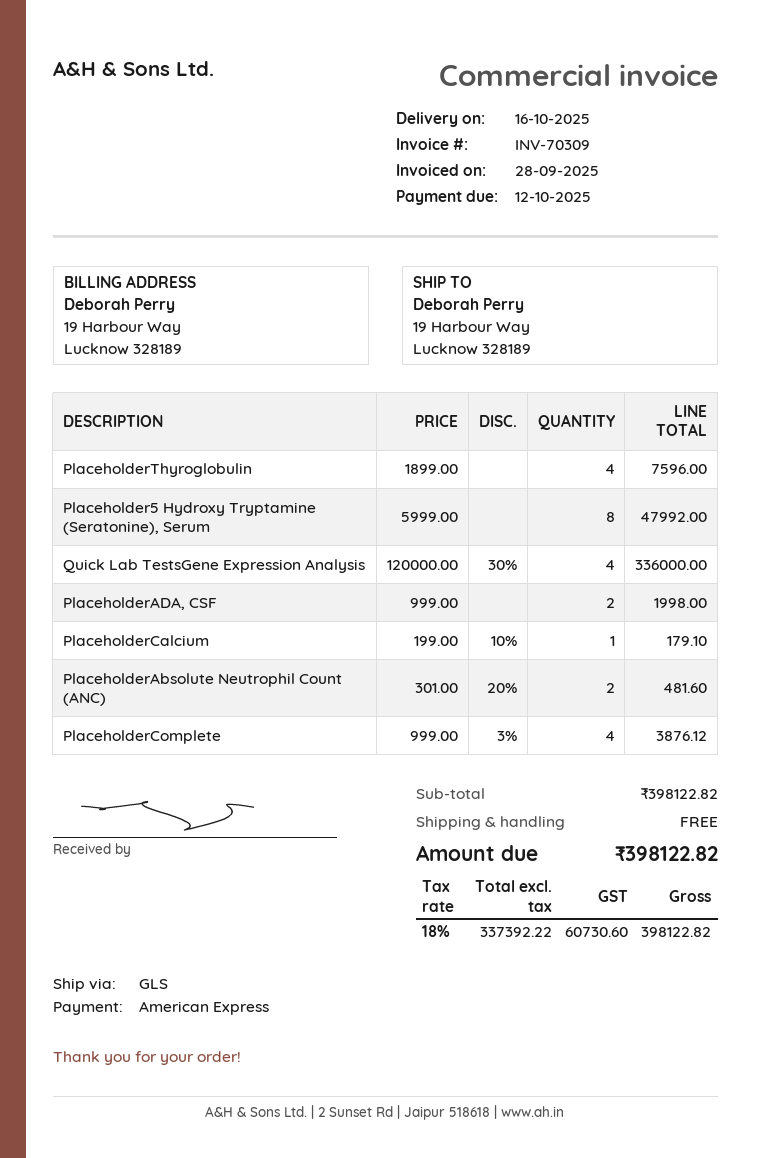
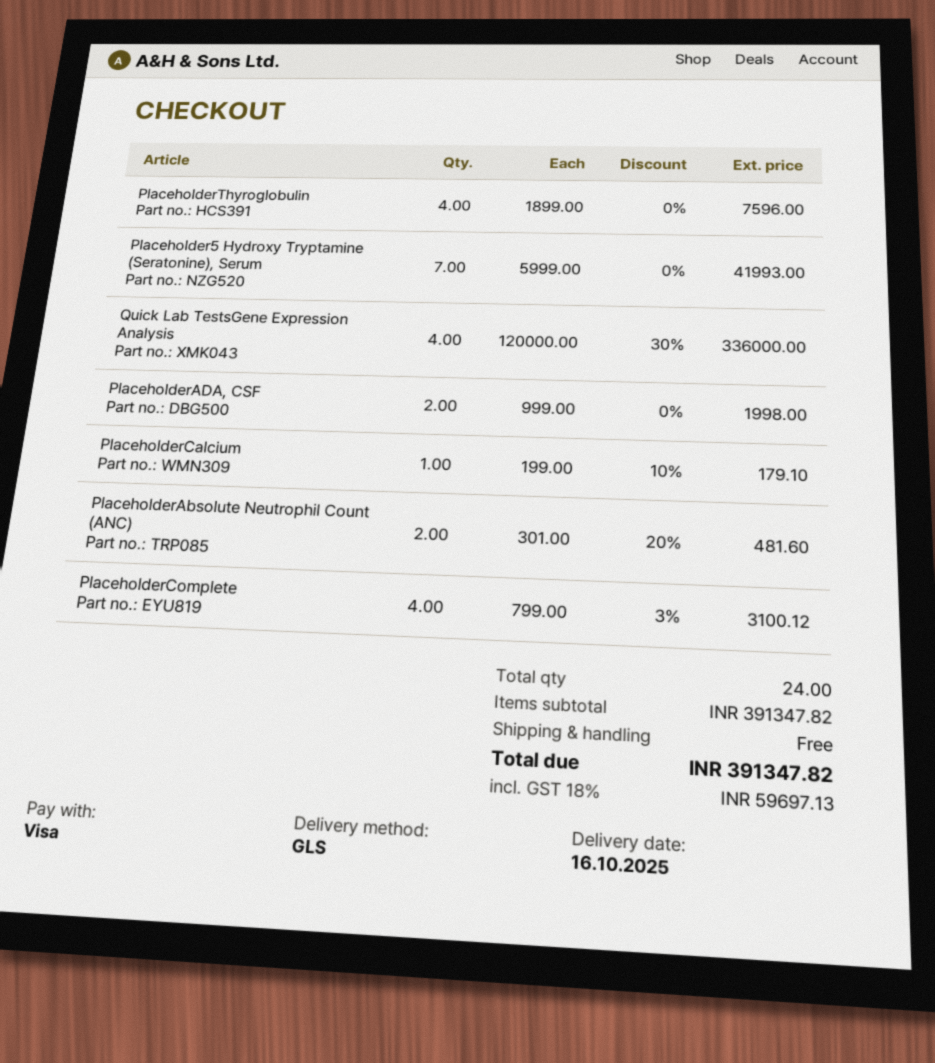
payment method: American Express -> Visa
Placeholder5 Hydroxy Tryptamine (Seratonine), Serum: 8 x 5999.00 = 47992.00 -> 7 x 5999.00 = 41993.00
PlaceholderComplete: 4 x 999.00 - 3% = 3876.12 -> 4 x 799.00 - 3% = 3100.12
subtotal: 398122.82 -> 391347.82
tax: 18% = 60730.60 -> 18% = 59697.13
total: 398122.82 -> 391347.82

